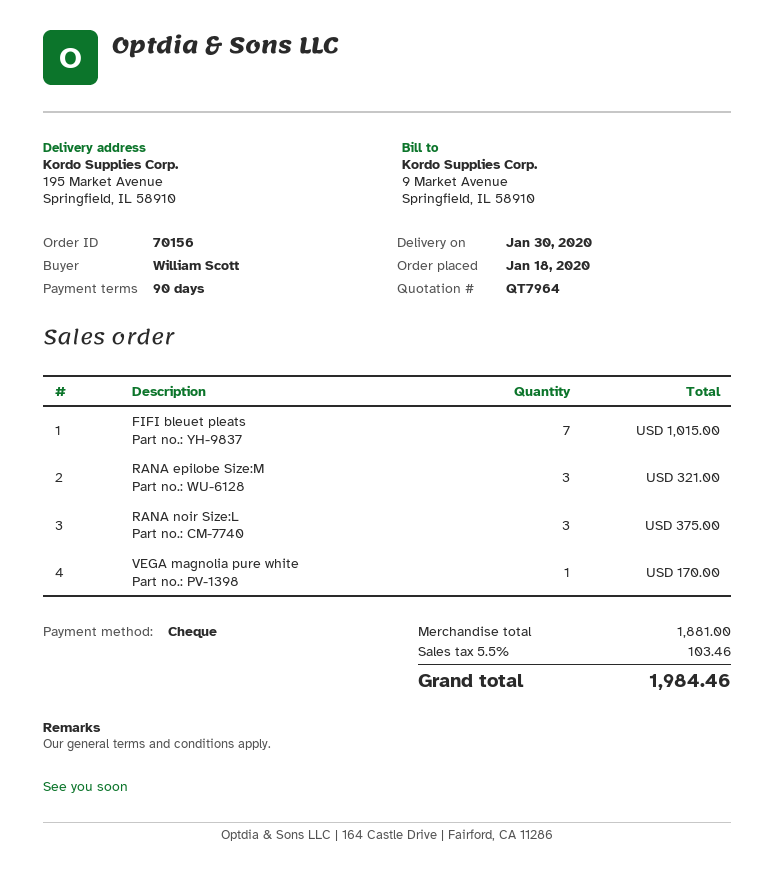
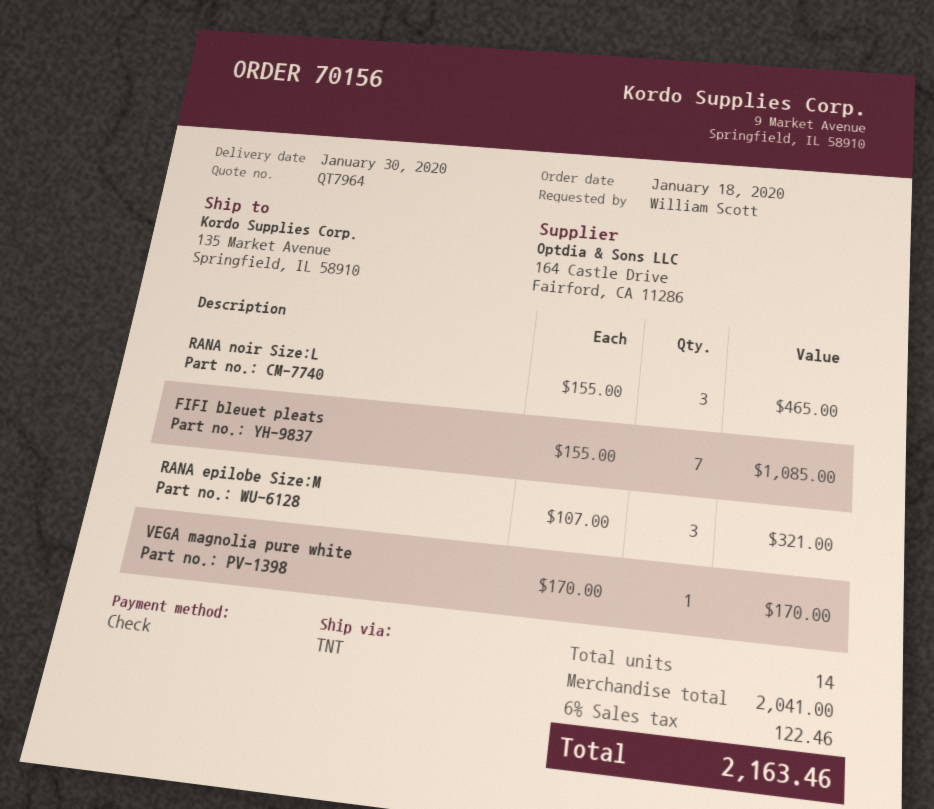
ship to: 195 Market Avenue, Springfield, IL 58910 -> 135 Market Avenue, Springfield, IL 58910
FIFI bleuet pleats: 7 for 1015.00 -> 7 for 1085.00
RANA noir Size:L: 3 for 375.00 -> 3 for 465.00
subtotal: 1881.00 -> 2041.00
tax: 5.5% = 103.46 -> 6% = 122.46
total: 1984.46 -> 2163.46

